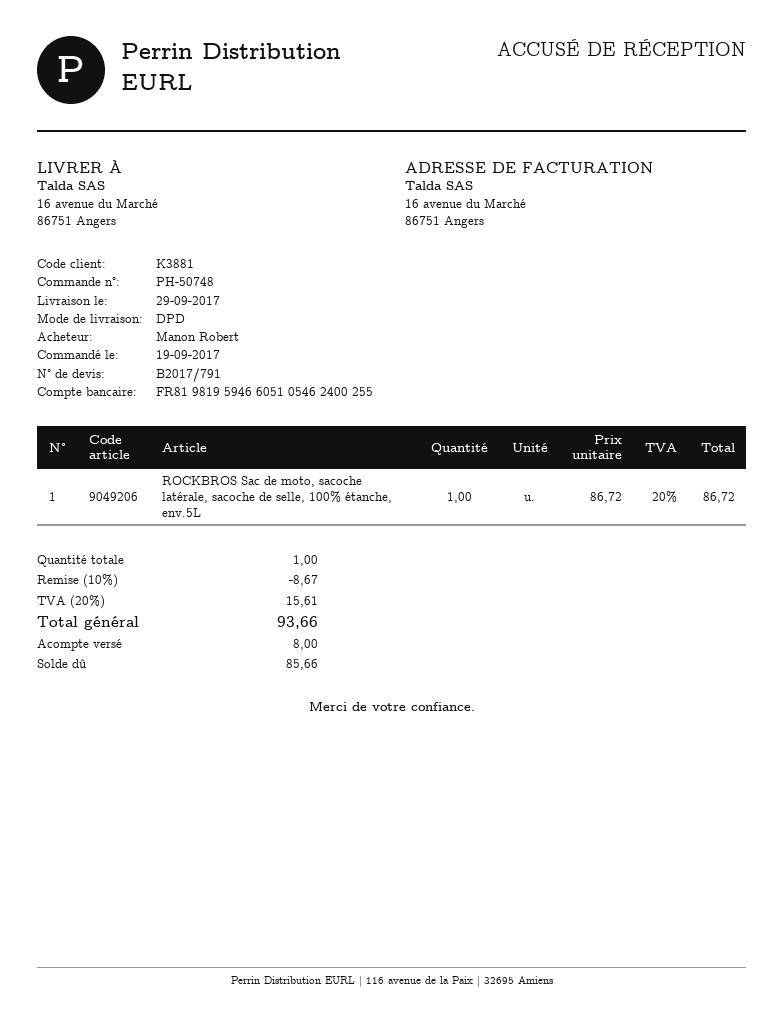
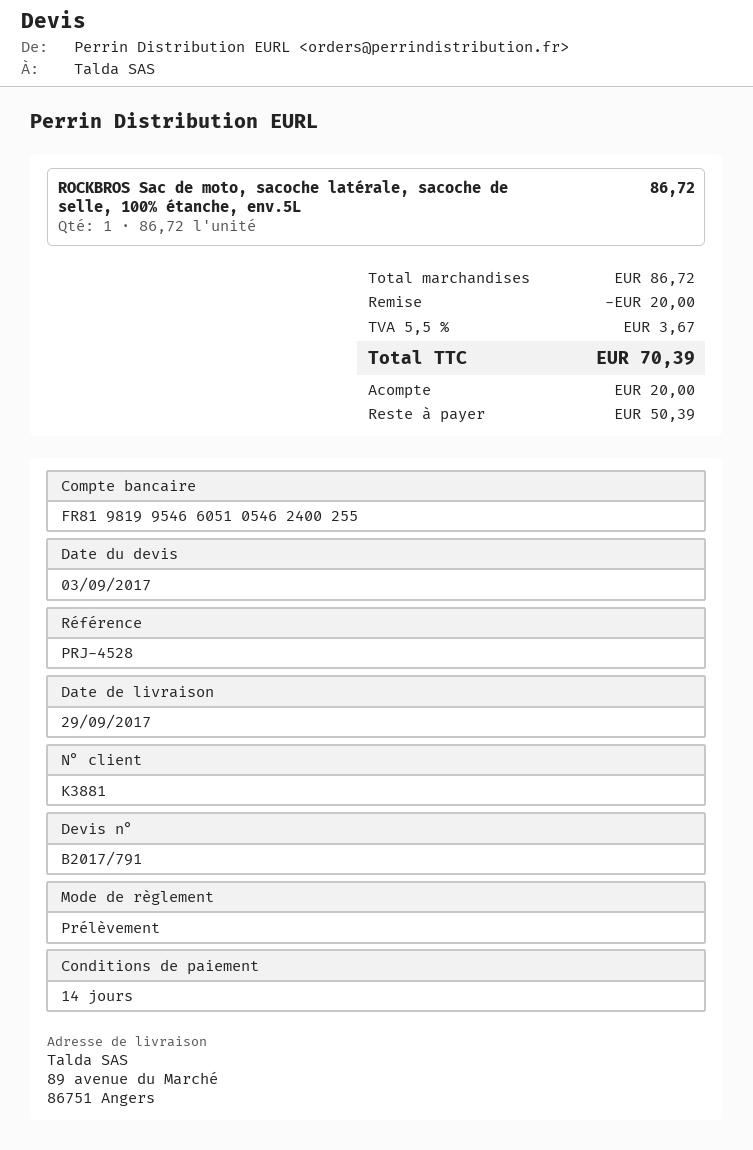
bank account: FR8198195946605105462400255 -> FR8198199546605105462400255
ship to: 16 avenue du Marché, 86751 Angers -> 89 avenue du Marché, 86751 Angers
discount: 8.67 -> 20.00
tax: 20% = 15.61 -> 5.5% = 3.67
total: 93.66 -> 70.39
deposit: 8.00 -> 20.00
balance: 85.66 -> 50.39

